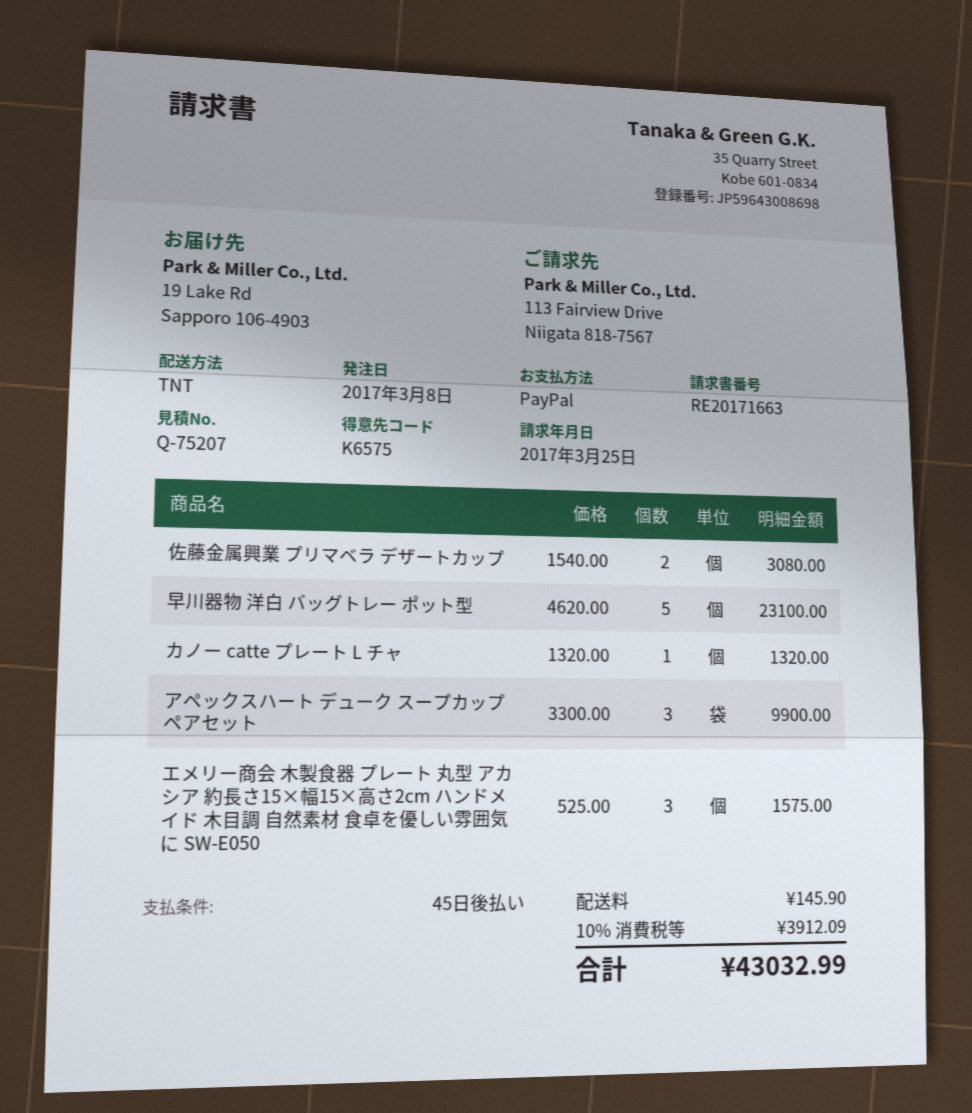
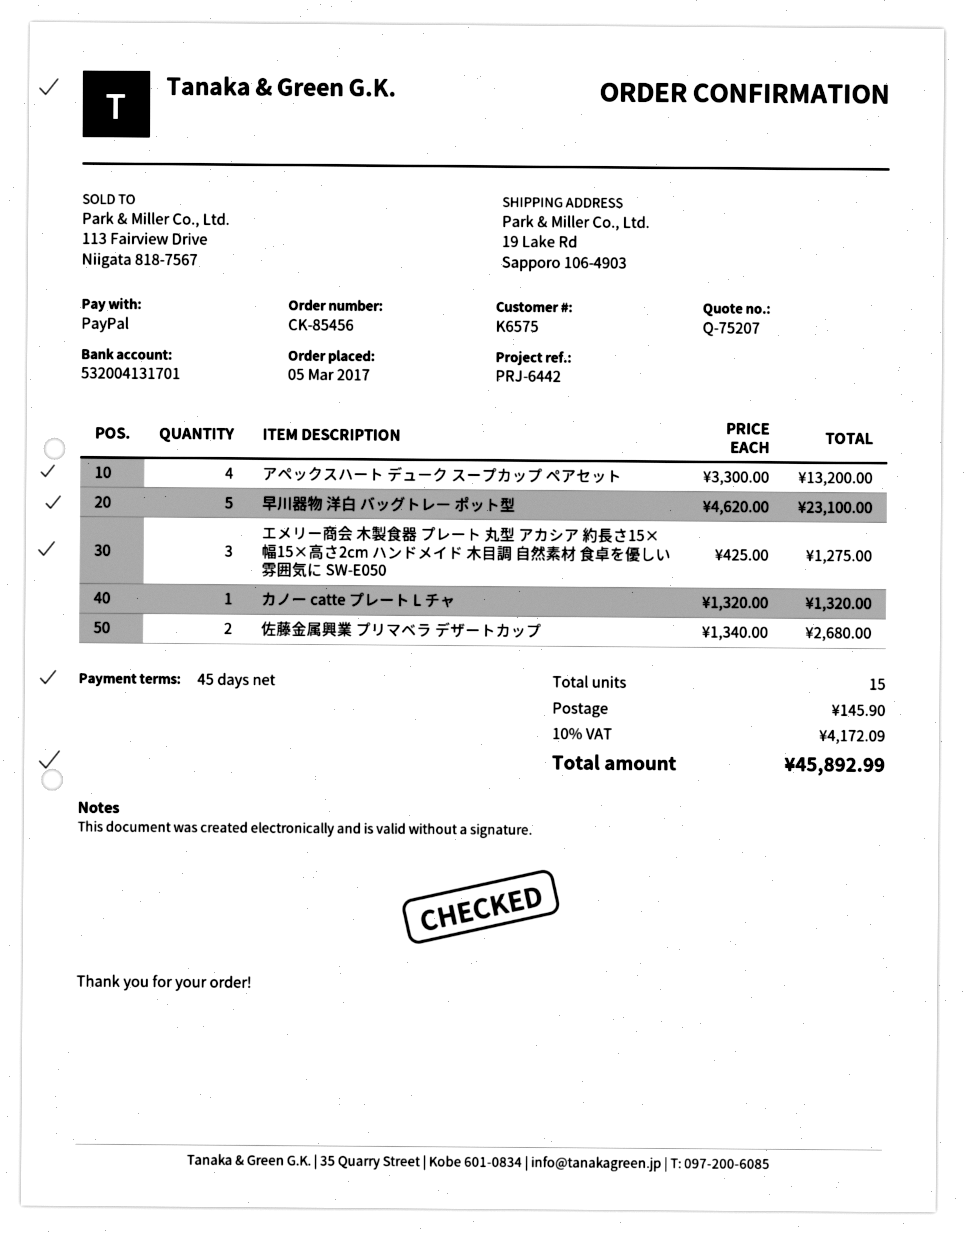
order date: 2017-03-08 -> 2017-03-05
佐藤金属興業 プリマベラ デザートカップ: 2 x 1540.00 = 3080.00 -> 2 x 1340.00 = 2680.00
アペックスハート デューク スープカップ ペアセット: 3 x 3300.00 = 9900.00 -> 4 x 3300.00 = 13200.00
エメリー商会 木製食器 プレート 丸型 アカシア 約長さ15×幅15×高さ2cm ハンドメイド 木目調 自然素材 食卓を優しい雰囲気に SW-E050: 3 x 525.00 = 1575.00 -> 3 x 425.00 = 1275.00
tax: 10% = 3912.09 -> 10% = 4172.09
total: 43032.99 -> 45892.99

